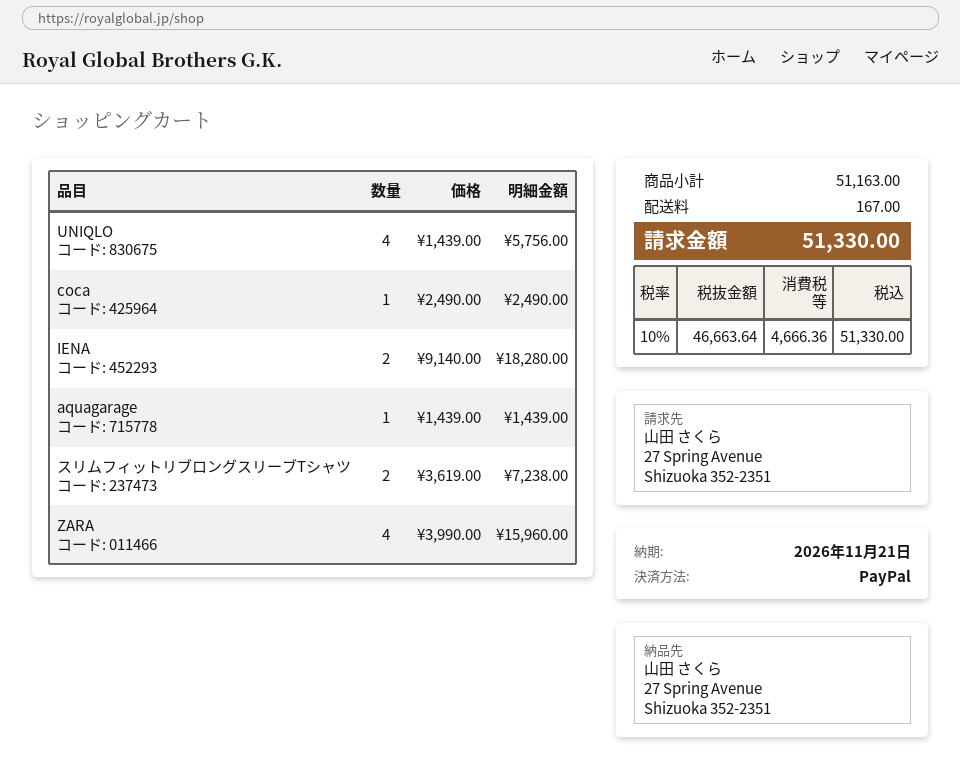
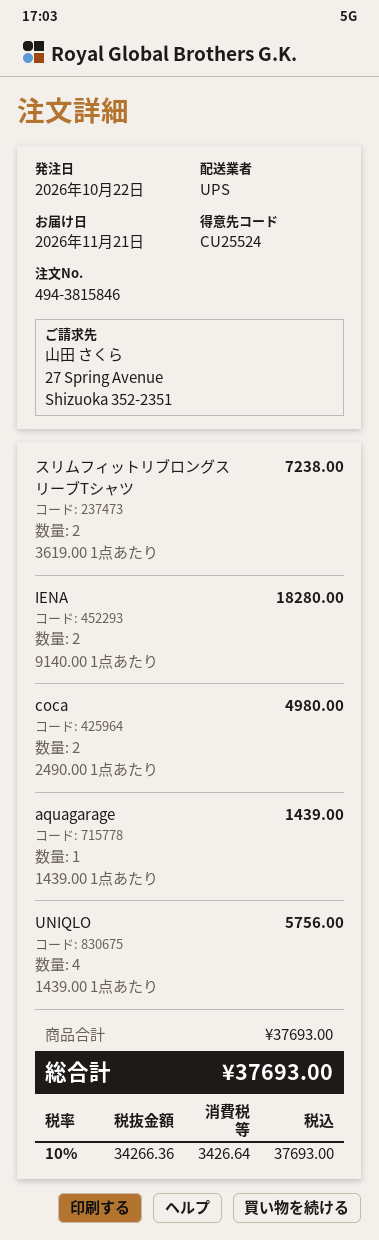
coca: 1 x 2490.00 = 2490.00 -> 2 x 2490.00 = 4980.00
ZARA: 4 x 3990.00 = 15960.00 -> none
subtotal: 51163.00 -> 37693.00
shipping: 167.00 -> none
net: 46663.64 -> 34266.36
tax: 10% = 4666.36 -> 10% = 3426.64
total: 51330.00 -> 37693.00

